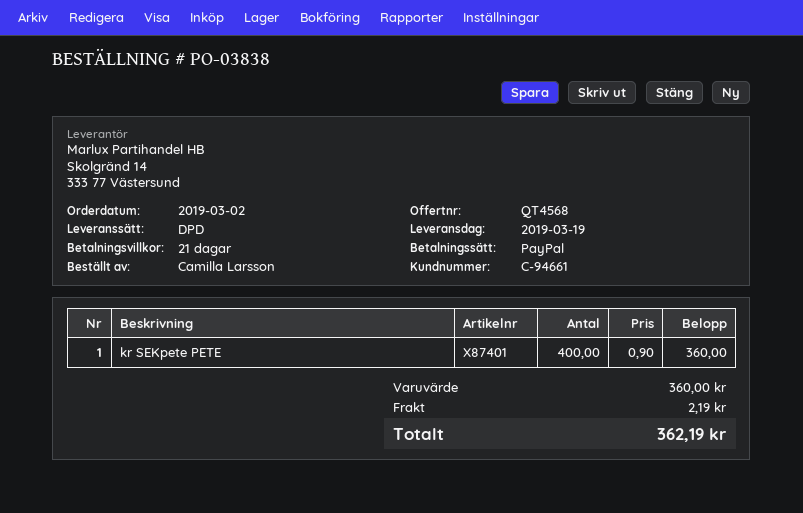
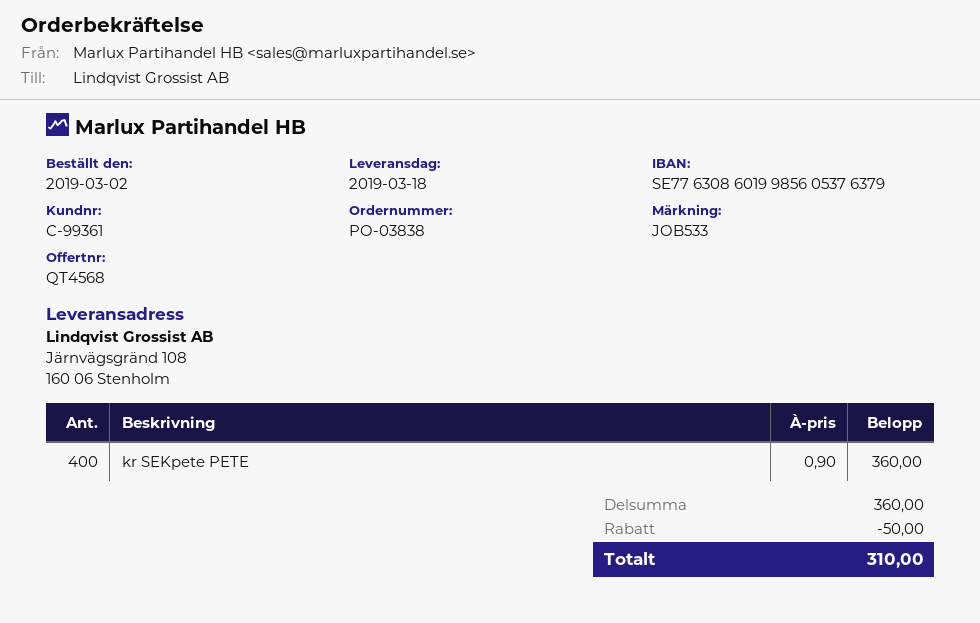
delivery date: 2019-03-19 -> 2019-03-18
customer number: C-94661 -> C-99361
discount: none -> 50.00
shipping: 2.19 -> none
total: 362.19 -> 310.00

